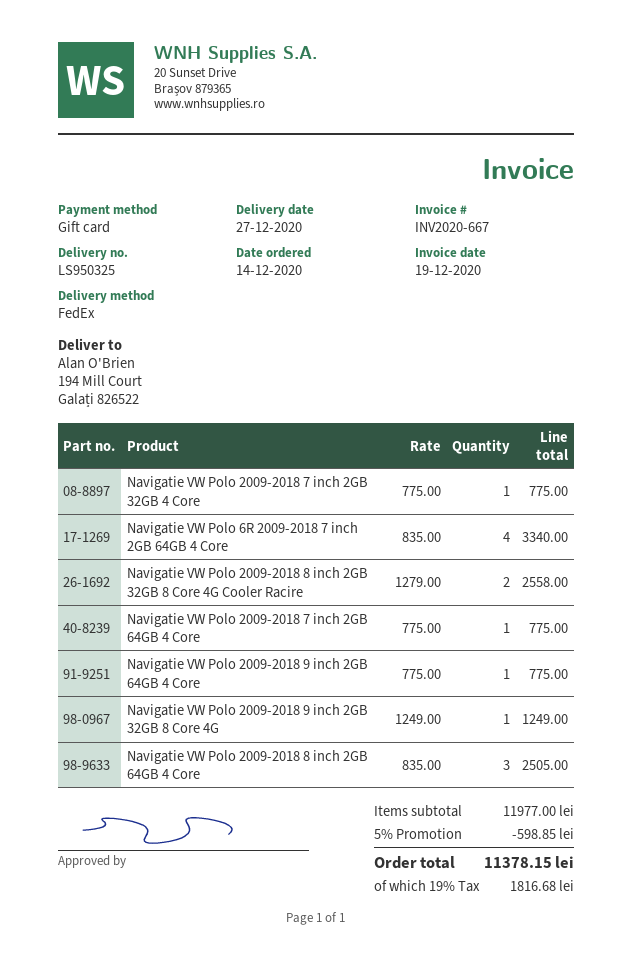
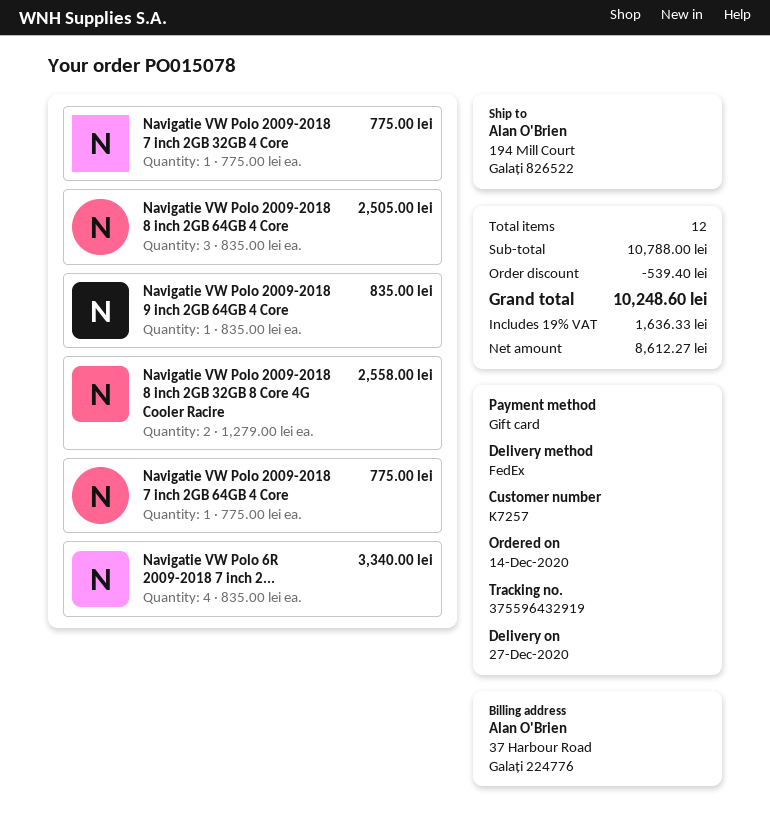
Navigatie VW Polo 2009-2018 9 inch 2GB 64GB 4 Core: 1 x 775.00 = 775.00 -> 1 x 835.00 = 835.00
Navigatie VW Polo 2009-2018 9 inch 2GB 32GB 8 Core 4G: 1 x 1249.00 = 1249.00 -> none
subtotal: 11977.00 -> 10788.00
discount: 598.85 -> 539.40
tax: 19% = 1816.68 -> 19% = 1636.33
total: 11378.15 -> 10248.60

